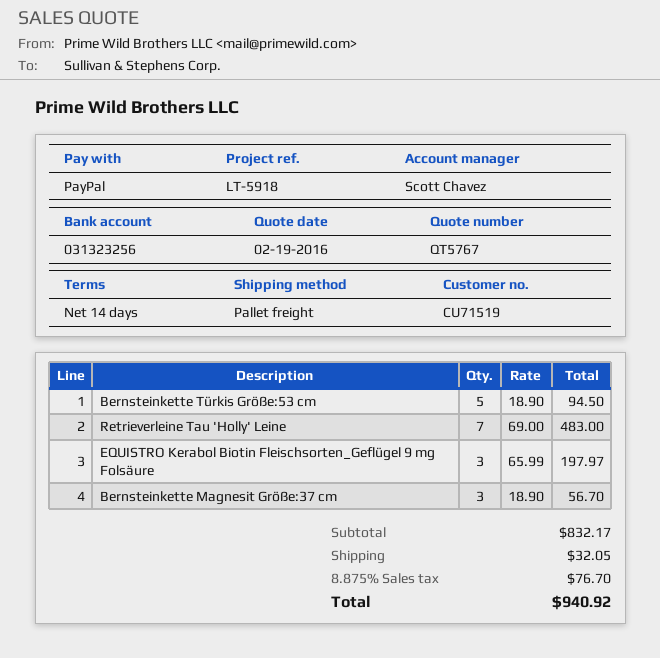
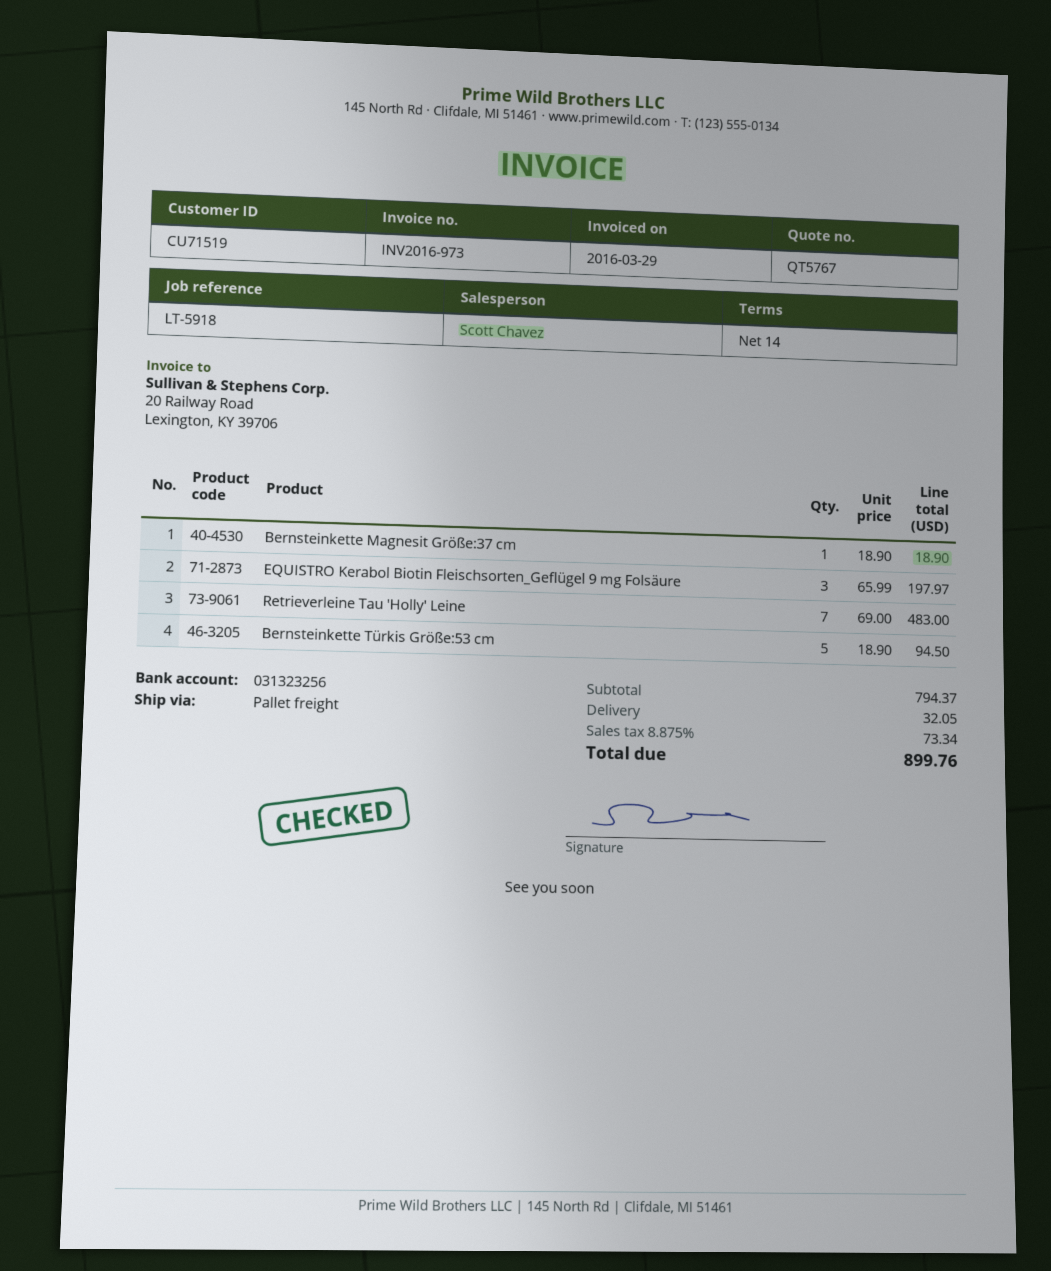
Bernsteinkette Magnesit Größe:37 cm: 3 x 18.90 = 56.70 -> 1 x 18.90 = 18.90
subtotal: 832.17 -> 794.37
tax: 8.875% = 76.70 -> 8.875% = 73.34
total: 940.92 -> 899.76

